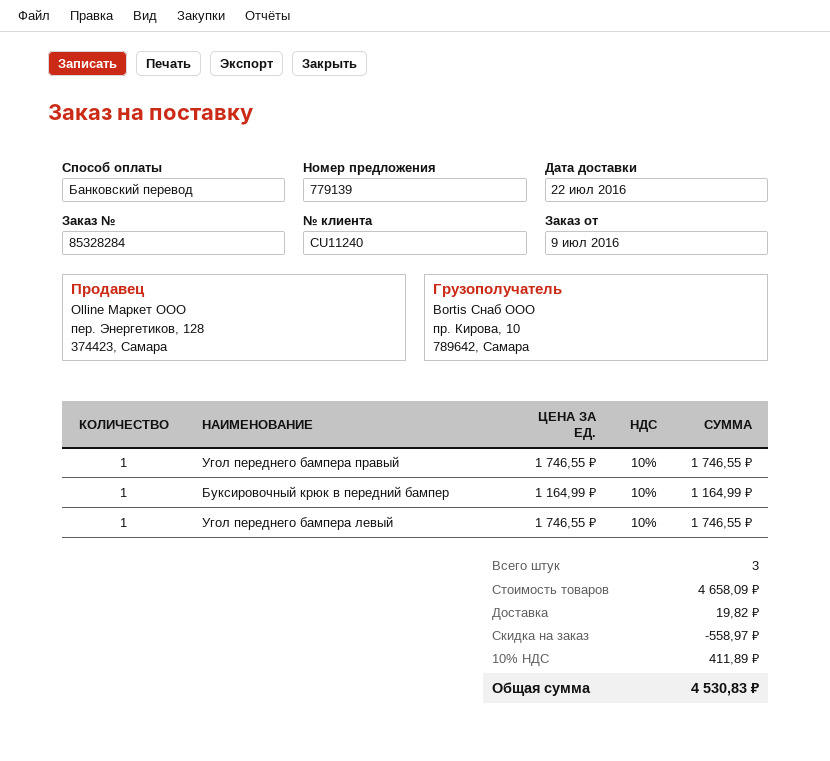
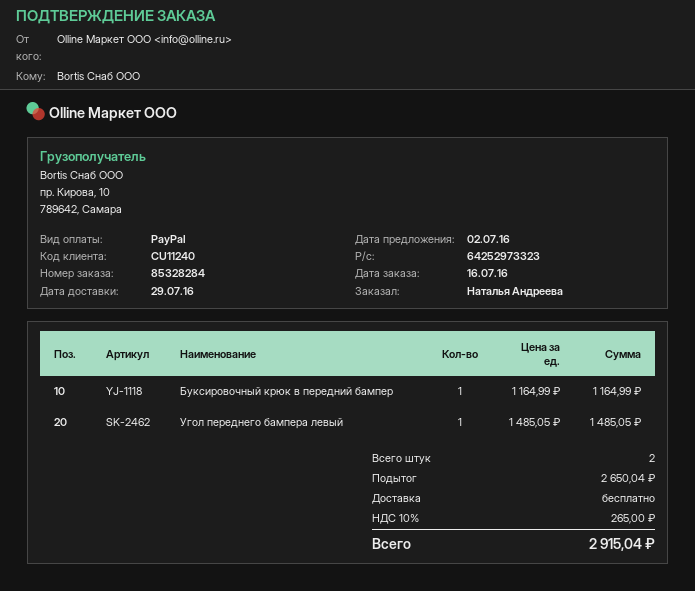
order date: 2016-07-09 -> 2016-07-16
delivery date: 2016-07-22 -> 2016-07-29
payment method: bank transfer -> PayPal
Угол переднего бампера правый: 1 x 1746.55 = 1746.55 -> none
Угол переднего бампера левый: 1 x 1746.55 = 1746.55 -> 1 x 1485.05 = 1485.05
total quantity: 3 -> 2
subtotal: 4658.09 -> 2650.04
discount: 558.97 -> none
shipping: 19.82 -> 0.00
tax: 10% = 411.89 -> 10% = 265.00
total: 4530.83 -> 2915.04

